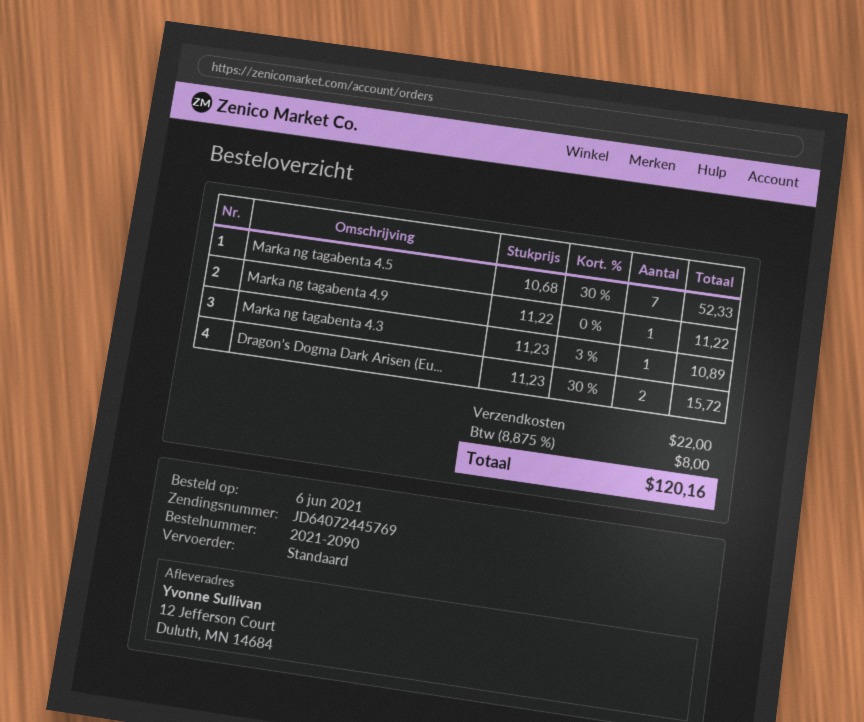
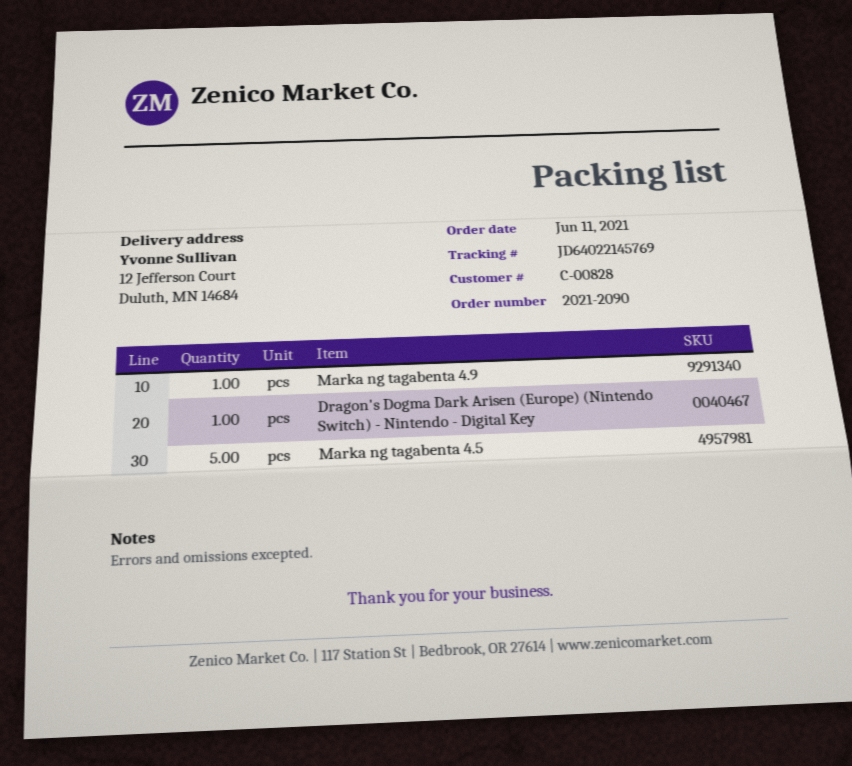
order date: 2021-06-06 -> 2021-06-11
tracking number: JD64072445769 -> JD64022145769
Marka ng tagabenta 4.5: 7 -> 5
Marka ng tagabenta 4.3: 1 -> none
Dragon's Dogma Dark Arisen (Eu...: 2 -> 1

